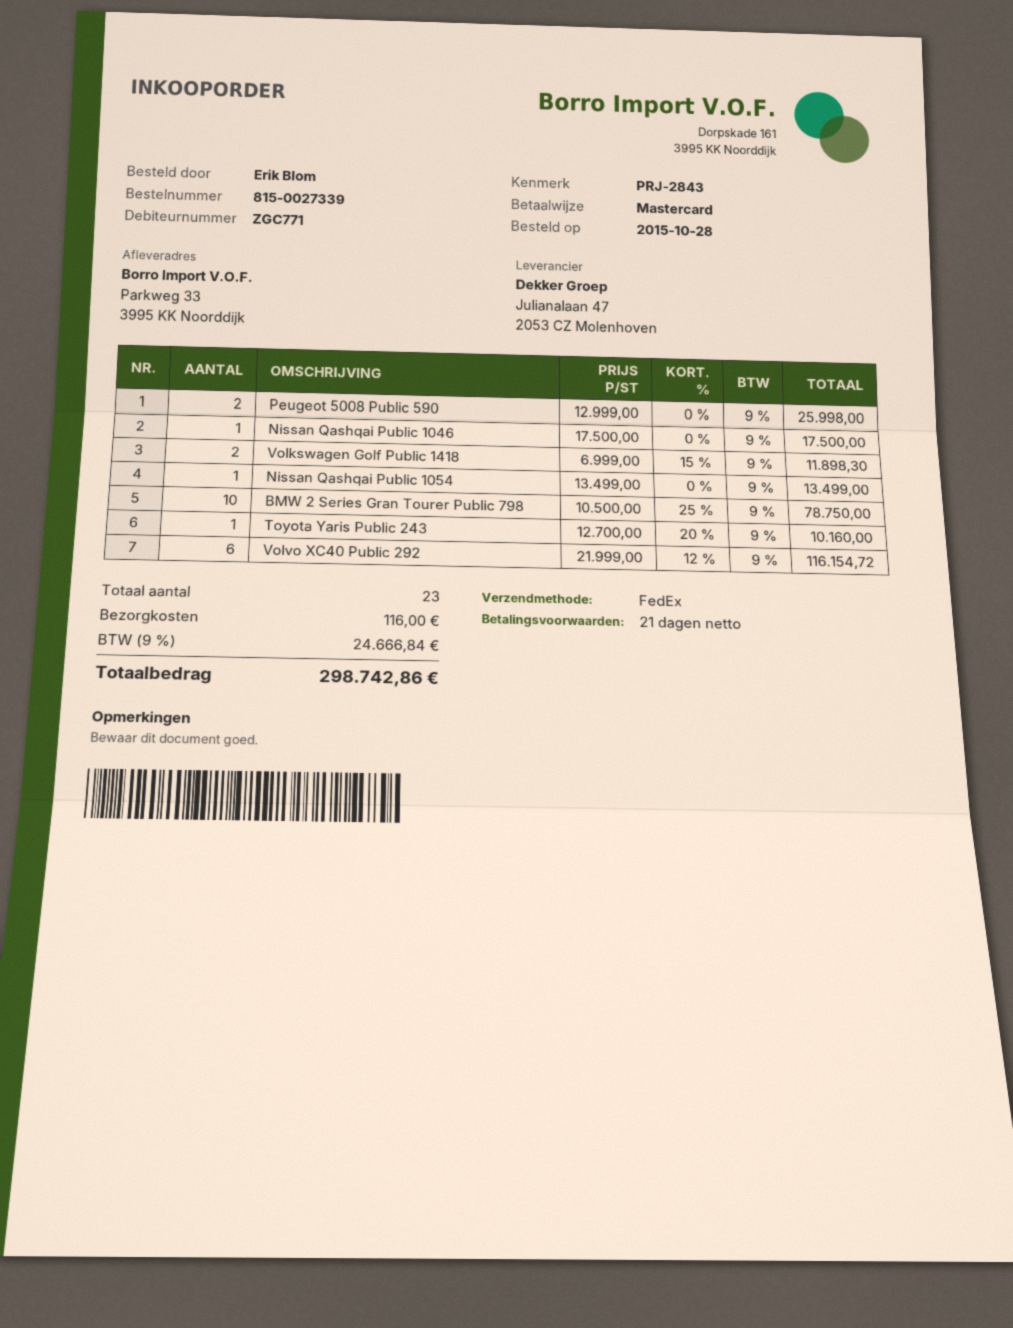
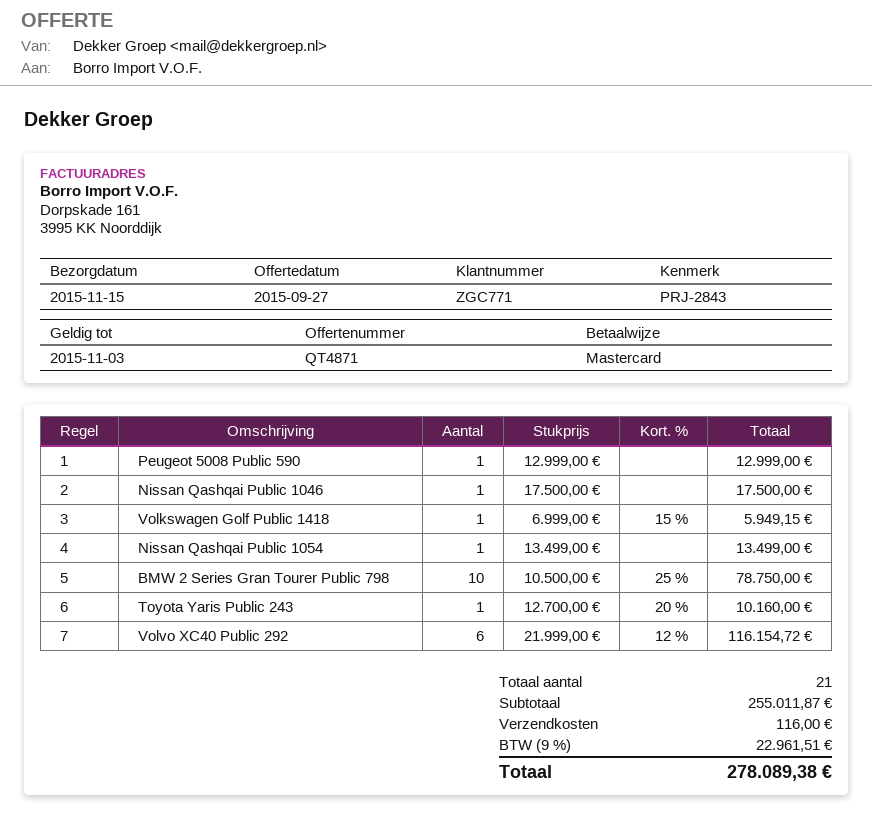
Peugeot 5008 Public 590: 2 x 12999.00 = 25998.00 -> 1 x 12999.00 = 12999.00
Volkswagen Golf Public 1418: 2 x 6999.00 - 15% = 11898.30 -> 1 x 6999.00 - 15% = 5949.15
total quantity: 23 -> 21
tax: 9% = 24666.84 -> 9% = 22961.51
total: 298742.86 -> 278089.38

